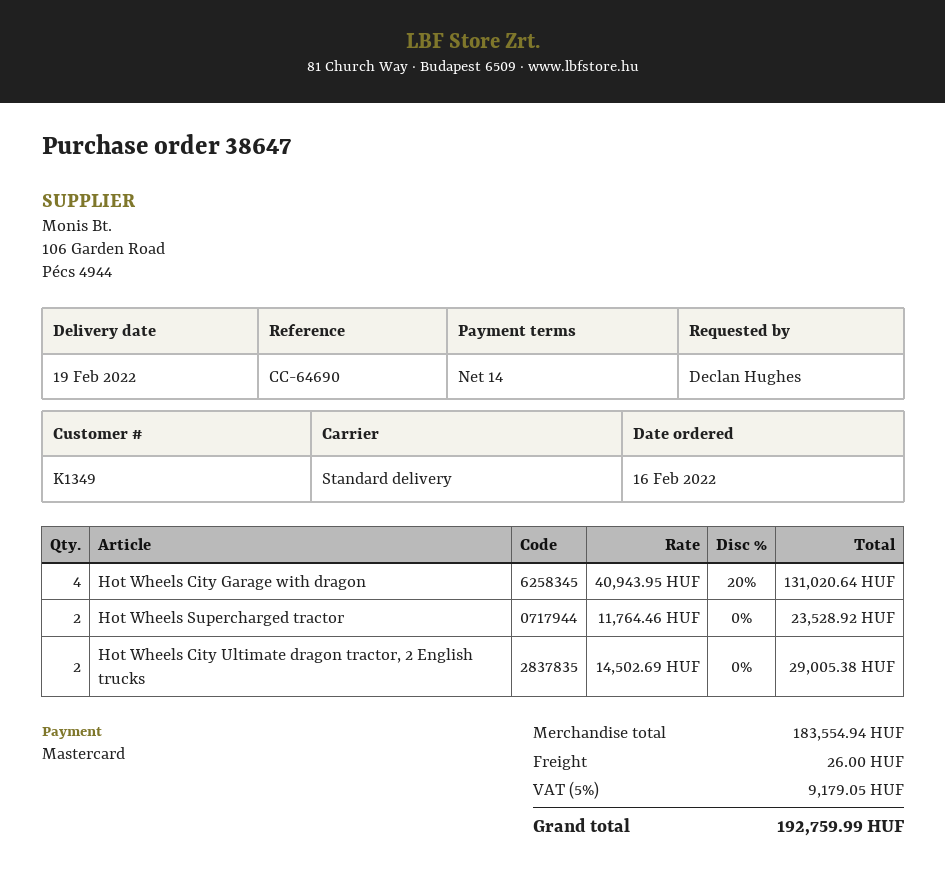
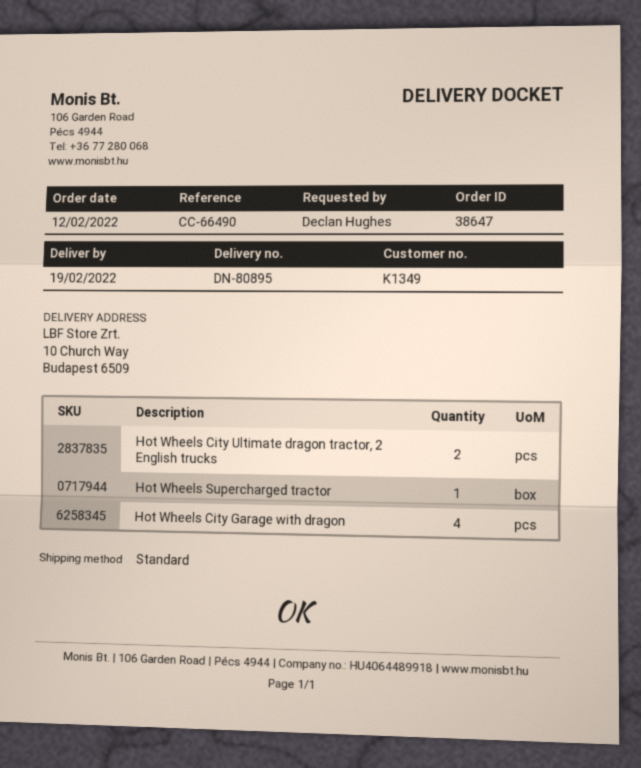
order date: 2022-02-16 -> 2022-02-12
reference: CC-64690 -> CC-66490
Hot Wheels Supercharged tractor: 2 -> 1

